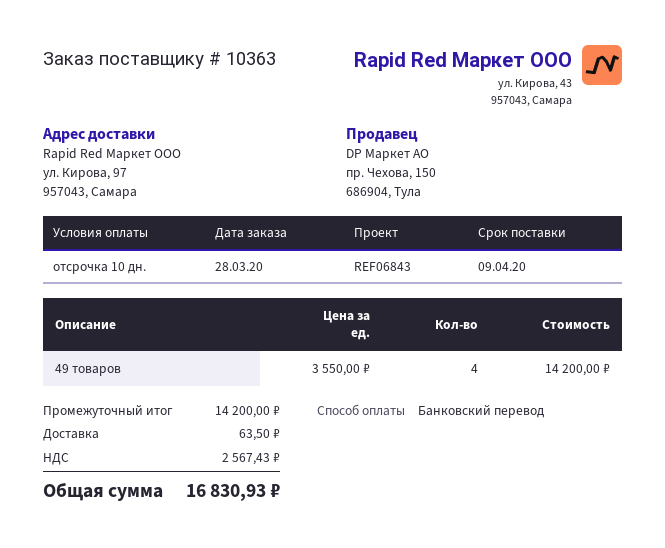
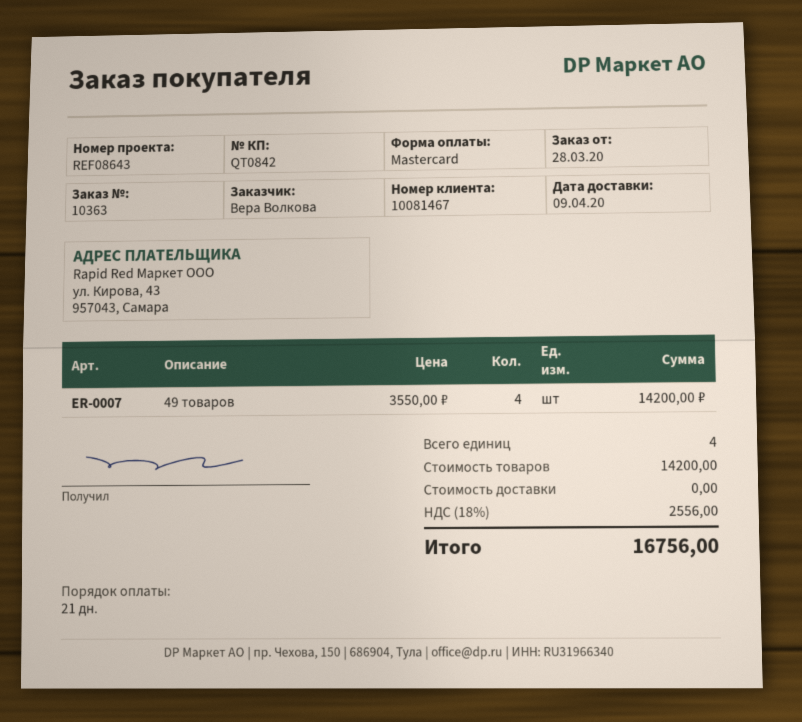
payment terms: 10 days -> 21 days
reference: REF06843 -> REF08643
payment method: bank transfer -> Mastercard
shipping: 63.50 -> 0.00
tax: 2567.43 -> 2556.00
total: 16830.93 -> 16756.00

